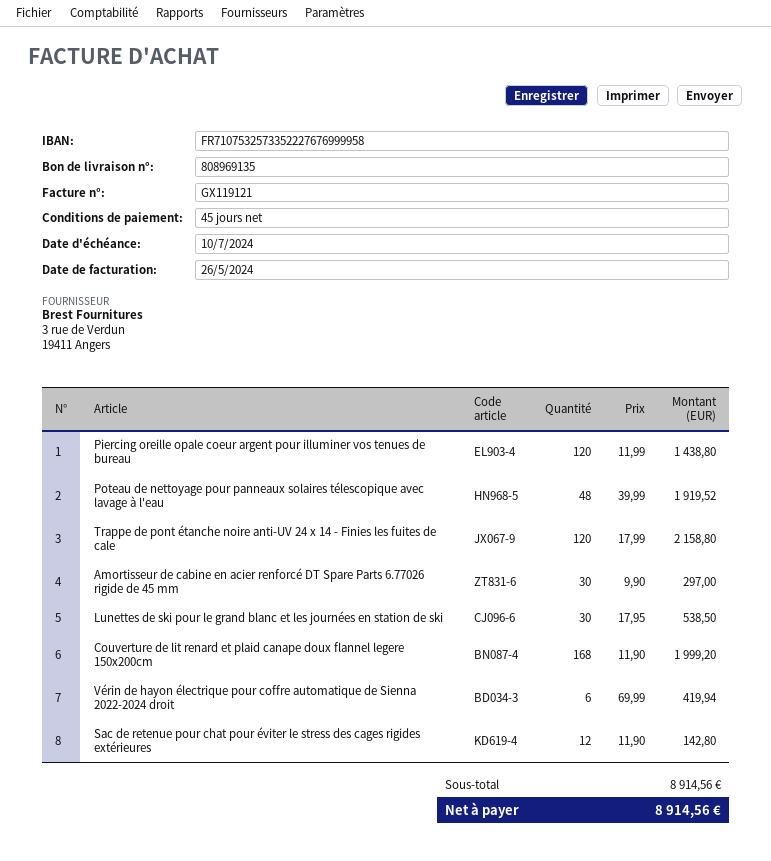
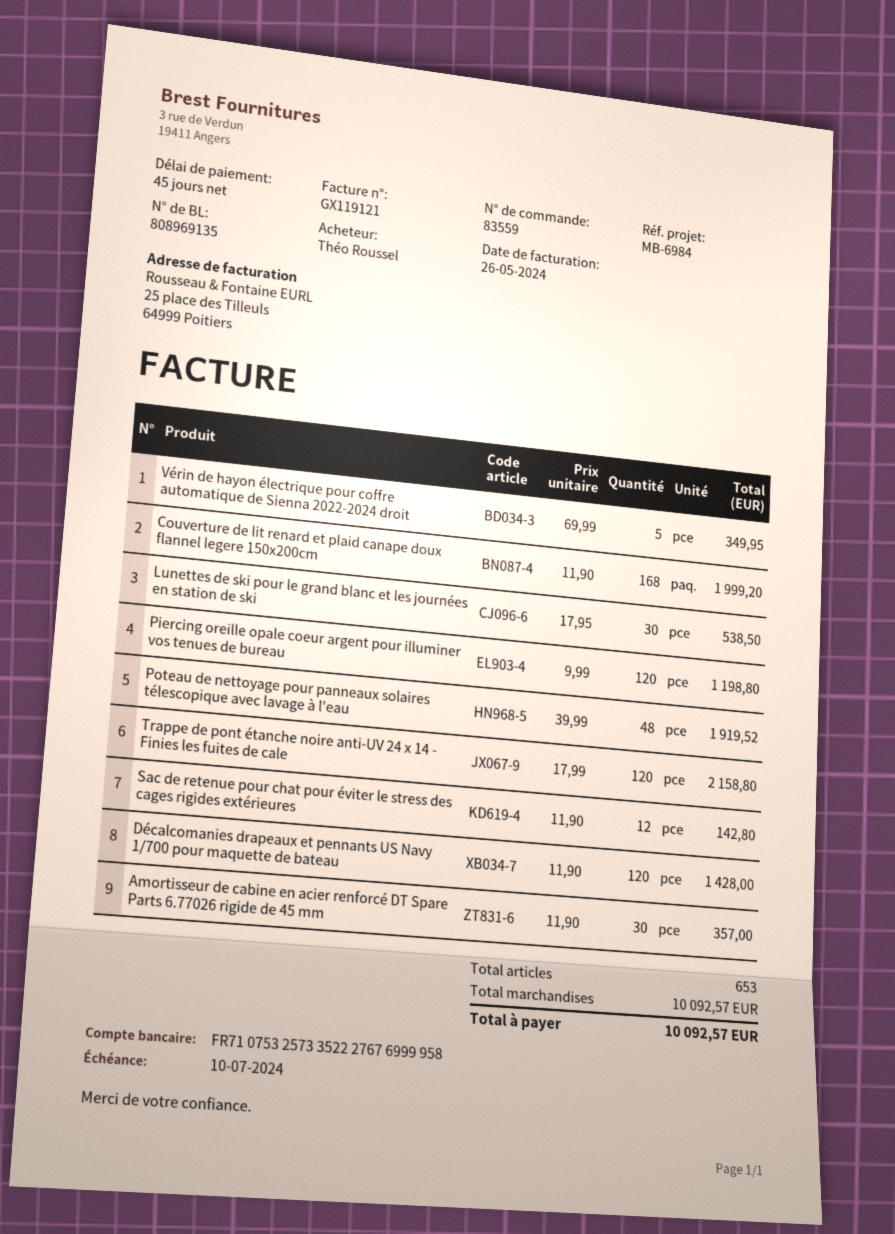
Piercing oreille opale coeur argent pour illuminer vos tenues de bureau: 120 x 11.99 = 1438.80 -> 120 x 9.99 = 1198.80
Amortisseur de cabine en acier renforcé DT Spare Parts 6.77026 rigide de 45 mm: 30 x 9.90 = 297.00 -> 30 x 11.90 = 357.00
Vérin de hayon électrique pour coffre automatique de Sienna 2022-2024 droit: 6 x 69.99 = 419.94 -> 5 x 69.99 = 349.95
Décalcomanies drapeaux et pennants US Navy 1/700 pour maquette de bateau: none -> 120 x 11.90 = 1428.00
subtotal: 8914.56 -> 10092.57
total: 8914.56 -> 10092.57

